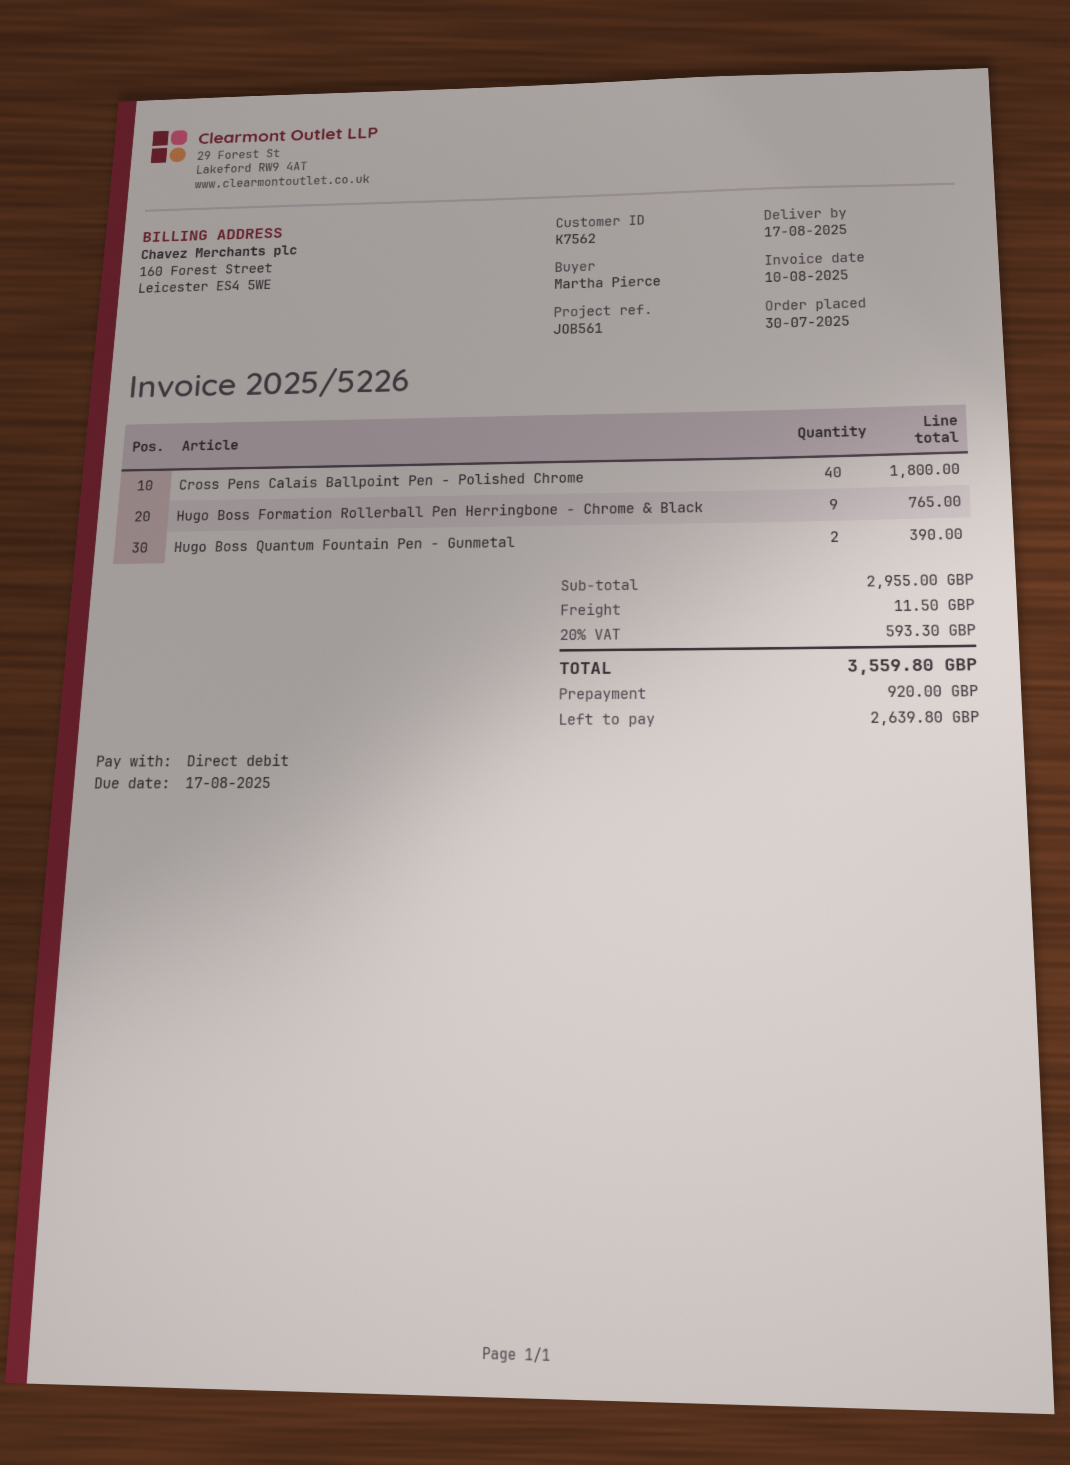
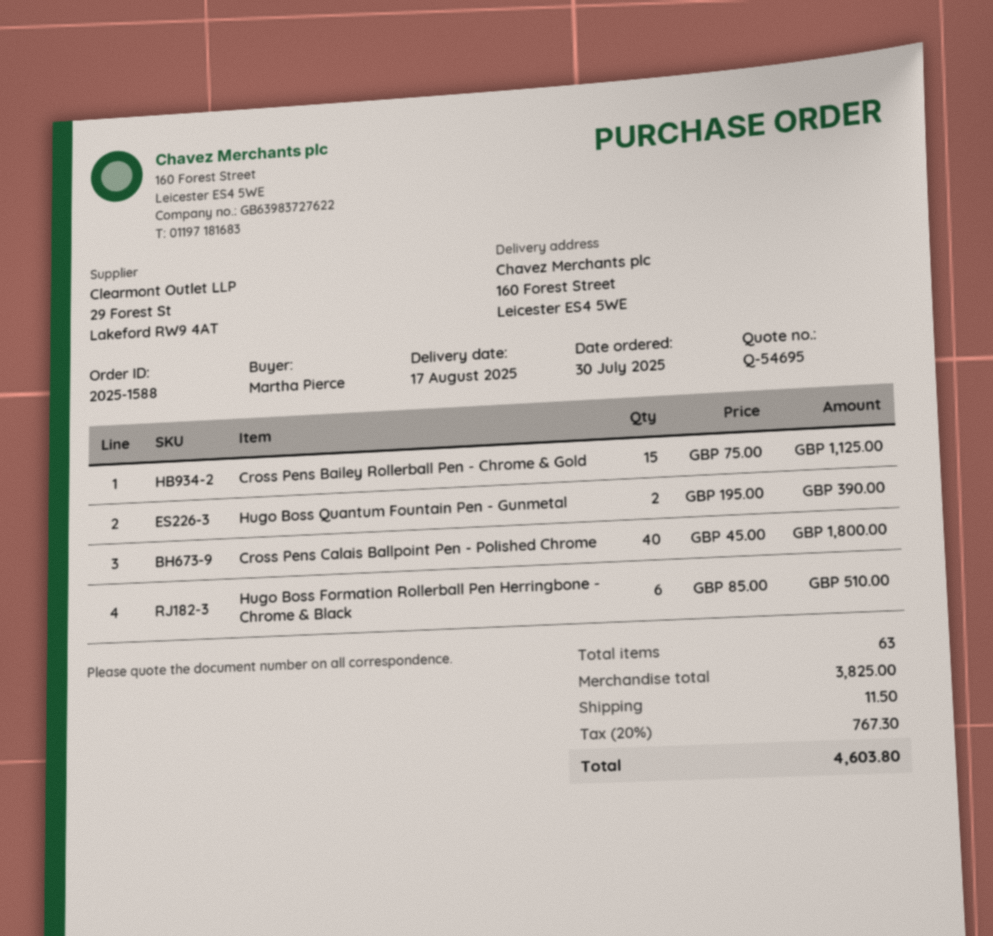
Hugo Boss Formation Rollerball Pen Herringbone - Chrome & Black: 9 for 765.00 -> 6 for 510.00
Cross Pens Bailey Rollerball Pen - Chrome & Gold: none -> 15 for 1125.00
subtotal: 2955.00 -> 3825.00
tax: 20% = 593.30 -> 20% = 767.30
total: 3559.80 -> 4603.80

